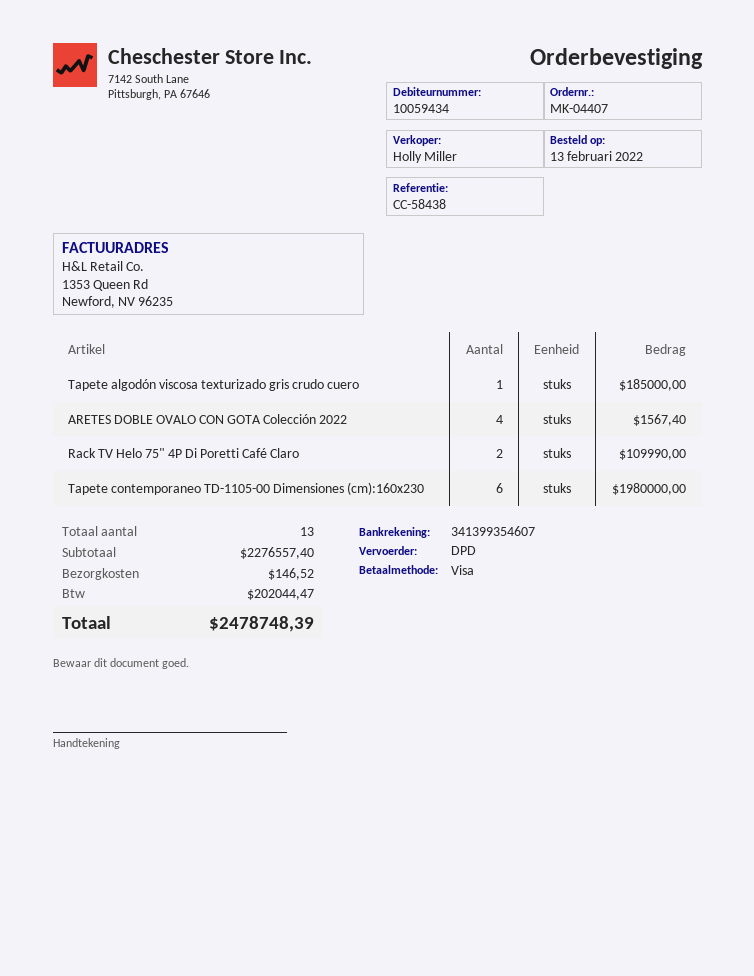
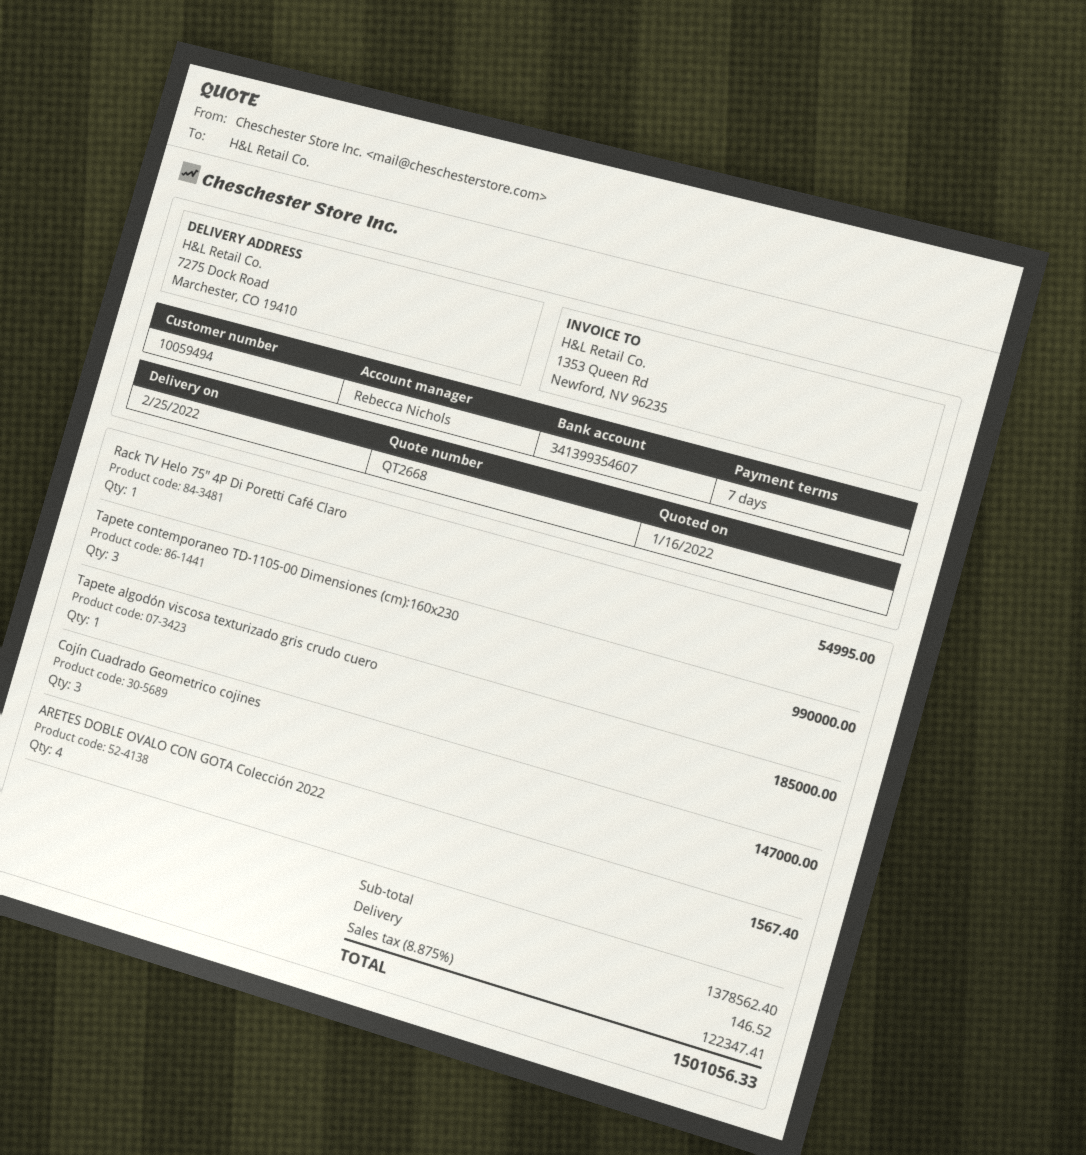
customer number: 10059434 -> 10059494
sales rep: Holly Miller -> Rebecca Nichols
Rack TV Helo 75" 4P Di Poretti Café Claro: 2 for 109990.00 -> 1 for 54995.00
Tapete contemporaneo TD-1105-00 Dimensiones (cm):160x230: 6 for 1980000.00 -> 3 for 990000.00
Cojín Cuadrado Geometrico cojines: none -> 3 for 147000.00
subtotal: 2276557.40 -> 1378562.40
tax: 202044.47 -> 122347.41
total: 2478748.39 -> 1501056.33

